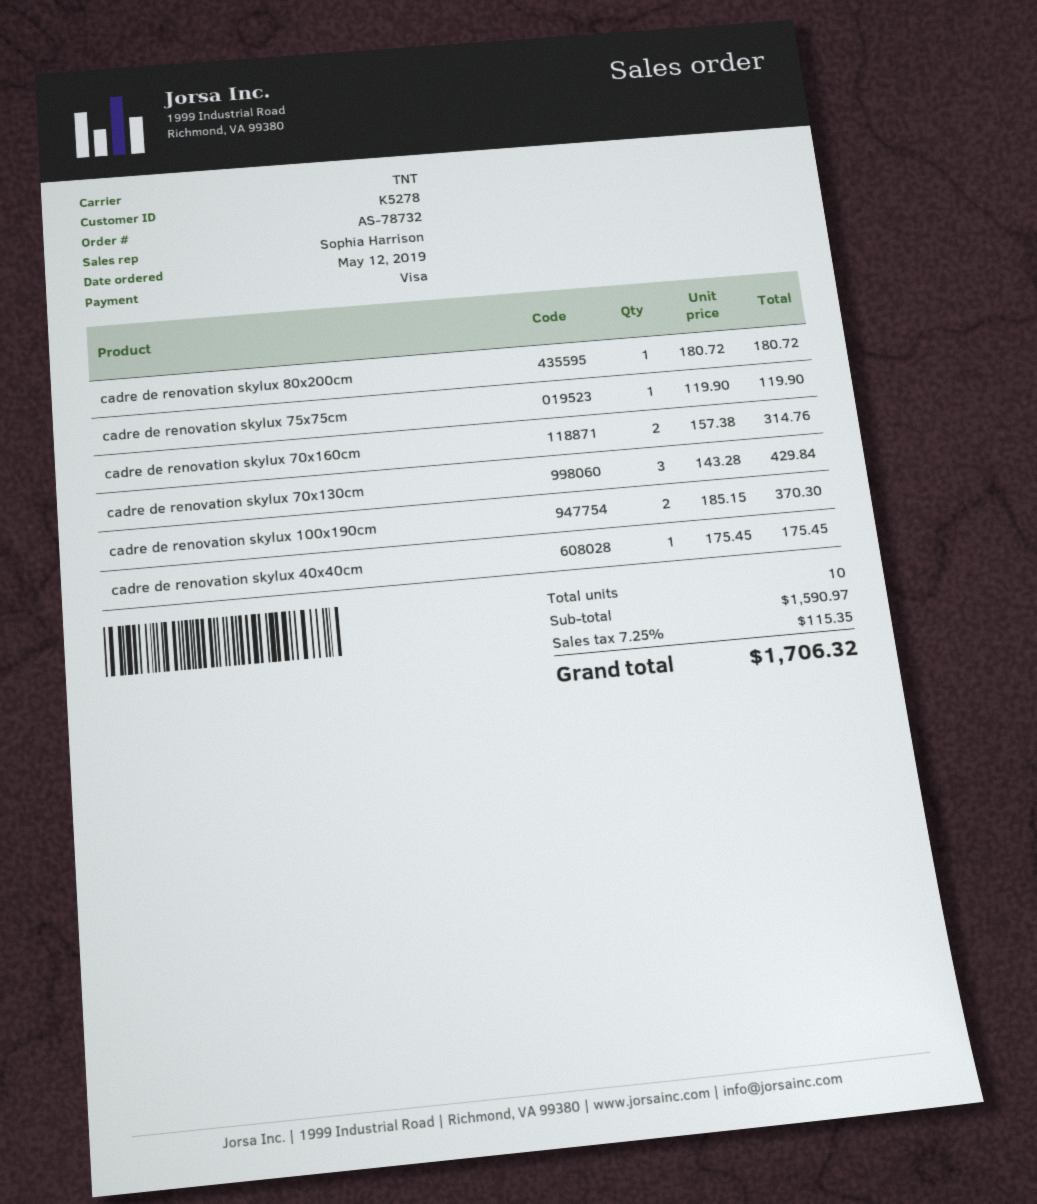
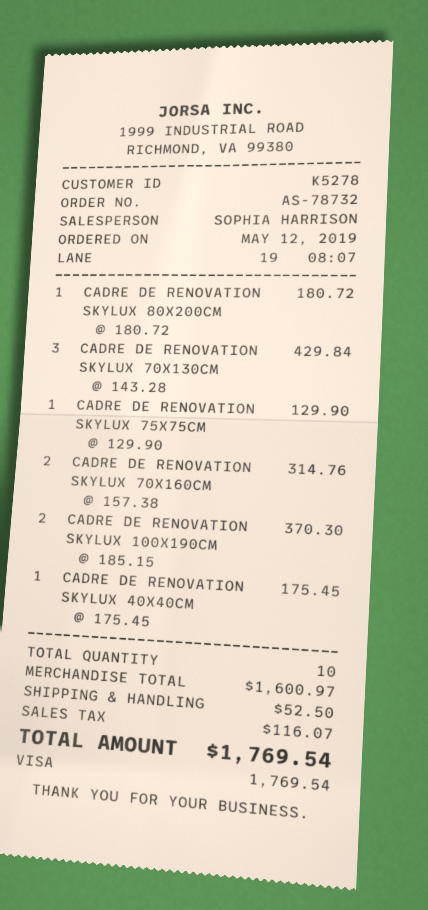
cadre de renovation skylux 75x75cm: 1 x 119.90 = 119.90 -> 1 x 129.90 = 129.90
subtotal: 1590.97 -> 1600.97
shipping: none -> 52.50
tax: 115.35 -> 116.07
total: 1706.32 -> 1769.54

